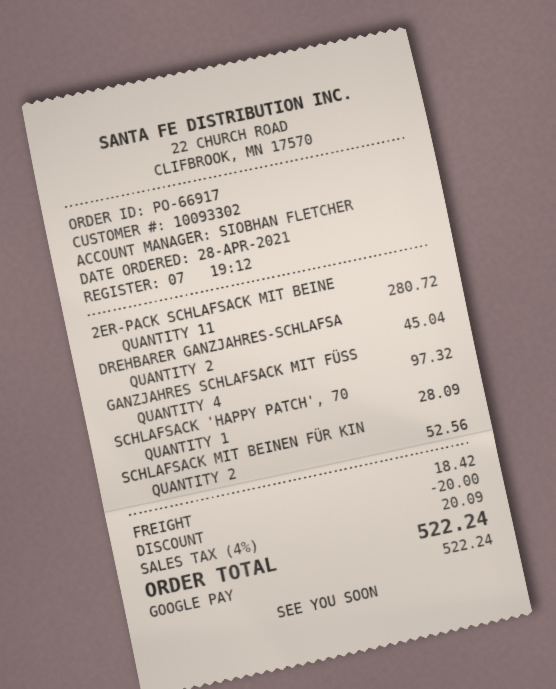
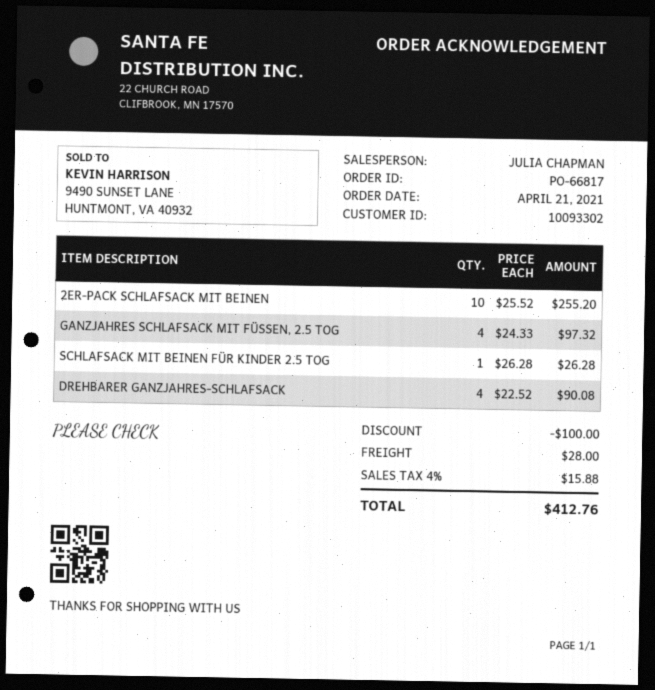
order number: PO-66917 -> PO-66817
order date: 2021-04-28 -> 2021-04-21
sales rep: SIOBHAN FLETCHER -> JULIA CHAPMAN
2ER-PACK SCHLAFSACK MIT BEINE: 11 for 280.72 -> 10 for 255.20
DREHBARER GANZJAHRES-SCHLAFSA: 2 for 45.04 -> 4 for 90.08
SCHLAFSACK 'HAPPY PATCH', 70: 1 for 28.09 -> none
SCHLAFSACK MIT BEINEN FÜR KIN: 2 for 52.56 -> 1 for 26.28
discount: 20.00 -> 100.00
shipping: 18.42 -> 28.00
tax: 4% = 20.09 -> 4% = 15.88
total: 522.24 -> 412.76

